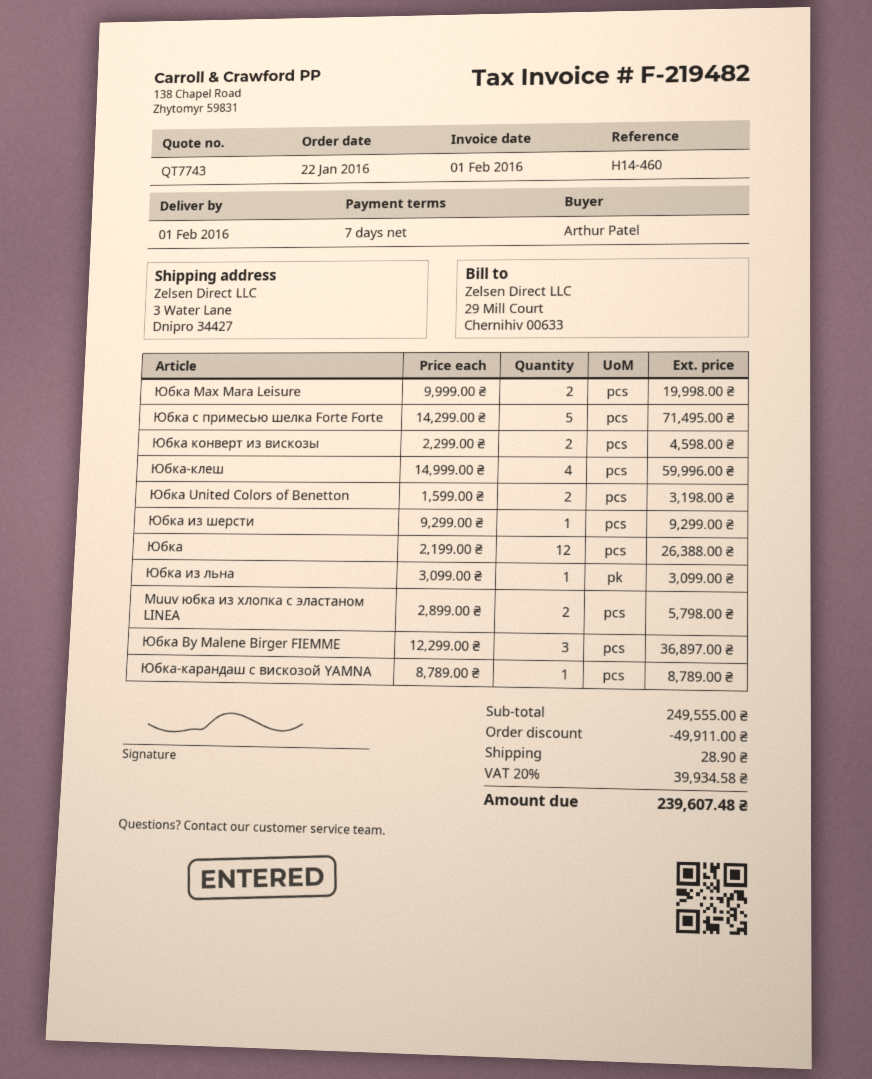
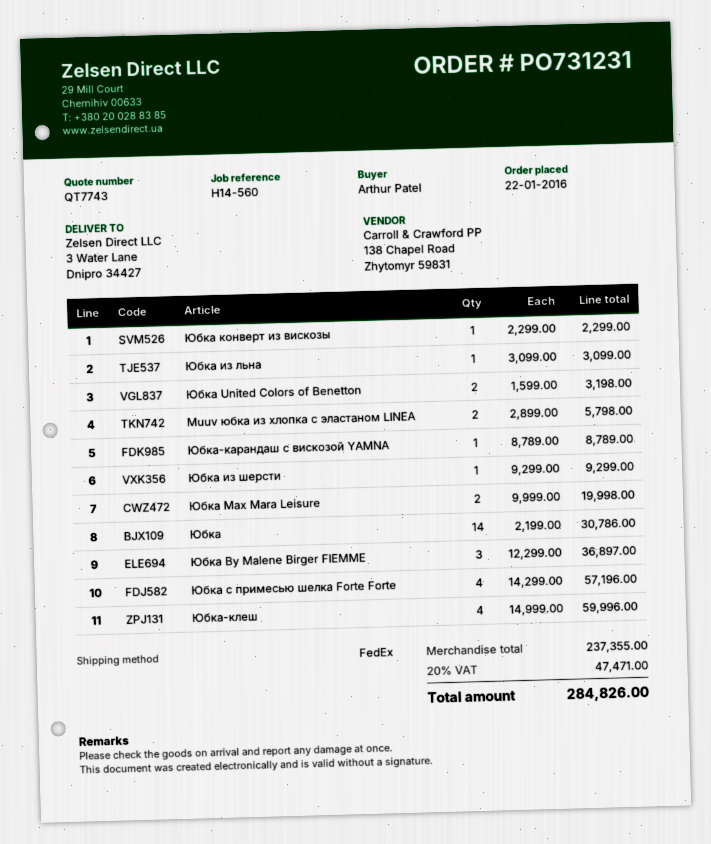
reference: H14-460 -> H14-560
Юбка с примесью шелка Forte Forte: 5 x 14299.00 = 71495.00 -> 4 x 14299.00 = 57196.00
Юбка конверт из вискозы: 2 x 2299.00 = 4598.00 -> 1 x 2299.00 = 2299.00
Юбка: 12 x 2199.00 = 26388.00 -> 14 x 2199.00 = 30786.00
subtotal: 249555.00 -> 237355.00
discount: 49911.00 -> none
shipping: 28.90 -> none
tax: 20% = 39934.58 -> 20% = 47471.00
total: 239607.48 -> 284826.00

